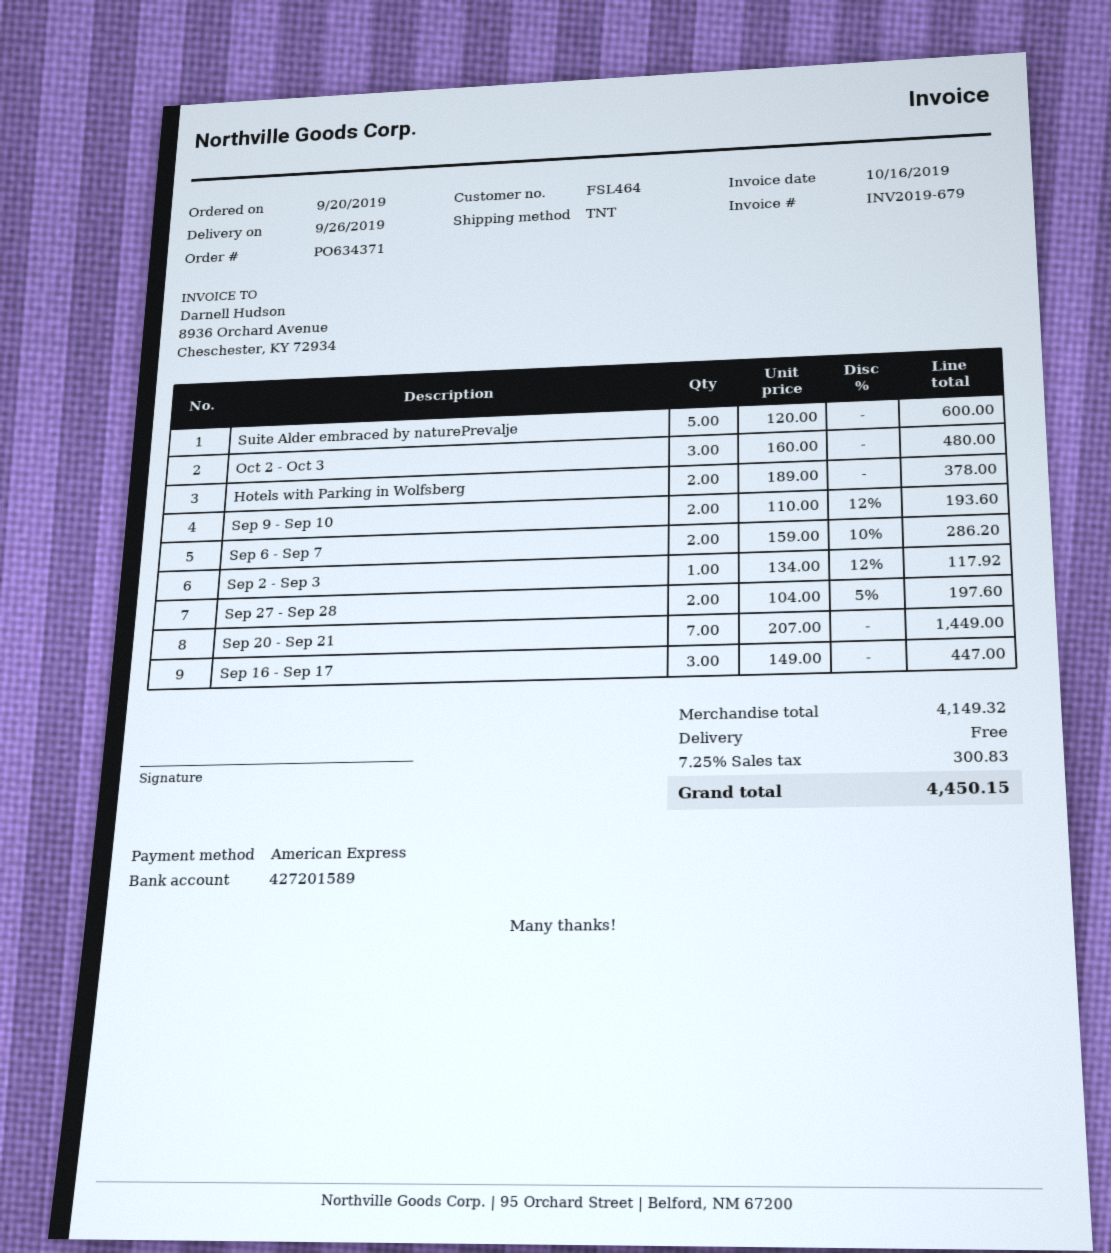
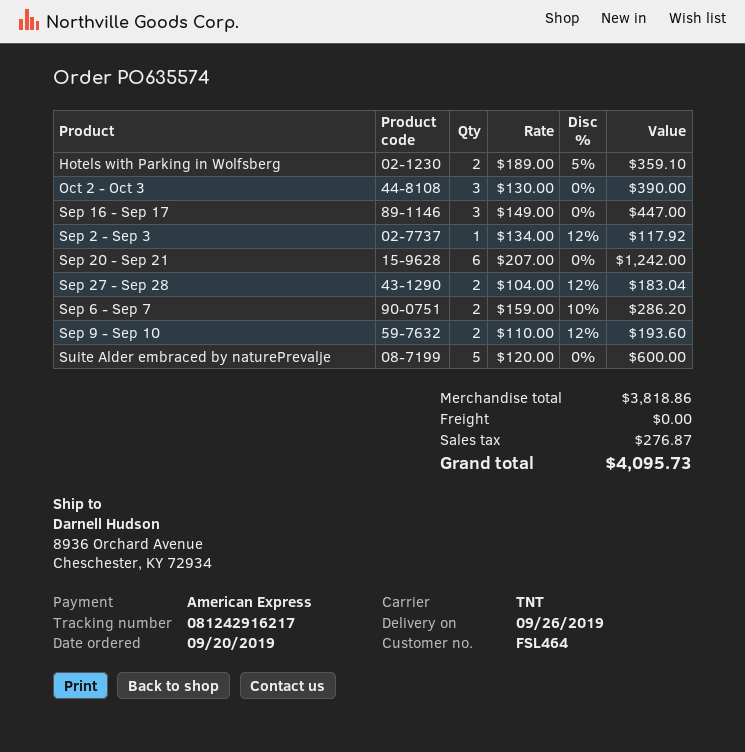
order number: PO634371 -> PO635574
Oct 2 - Oct 3: 3 x 160.00 = 480.00 -> 3 x 130.00 = 390.00
Hotels with Parking in Wolfsberg: 2 x 189.00 = 378.00 -> 2 x 189.00 - 5% = 359.10
Sep 27 - Sep 28: 2 x 104.00 - 5% = 197.60 -> 2 x 104.00 - 12% = 183.04
Sep 20 - Sep 21: 7 x 207.00 = 1449.00 -> 6 x 207.00 = 1242.00
subtotal: 4149.32 -> 3818.86
tax: 300.83 -> 276.87
total: 4450.15 -> 4095.73

